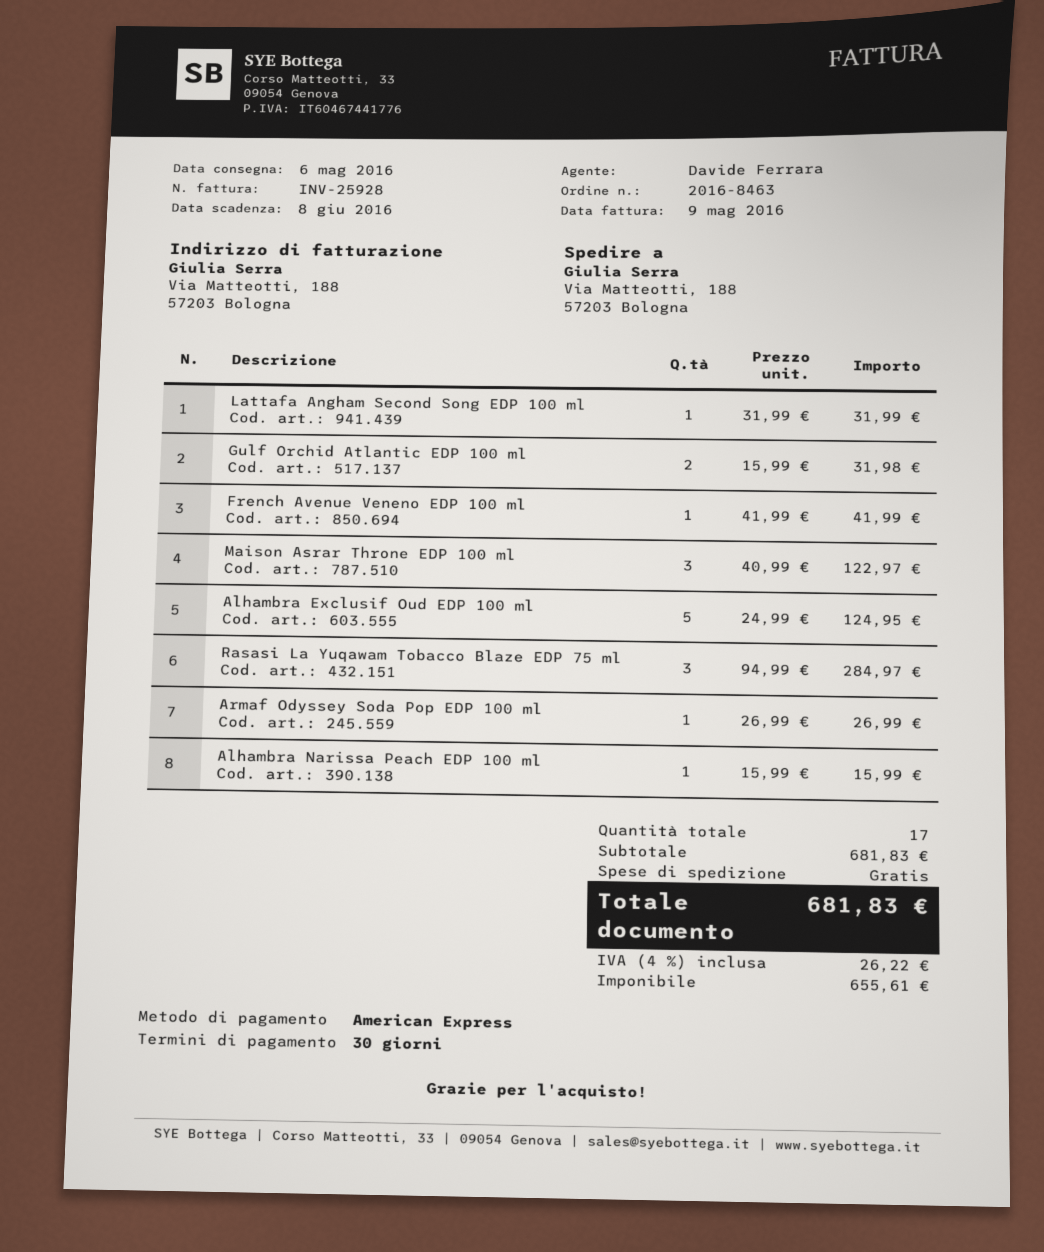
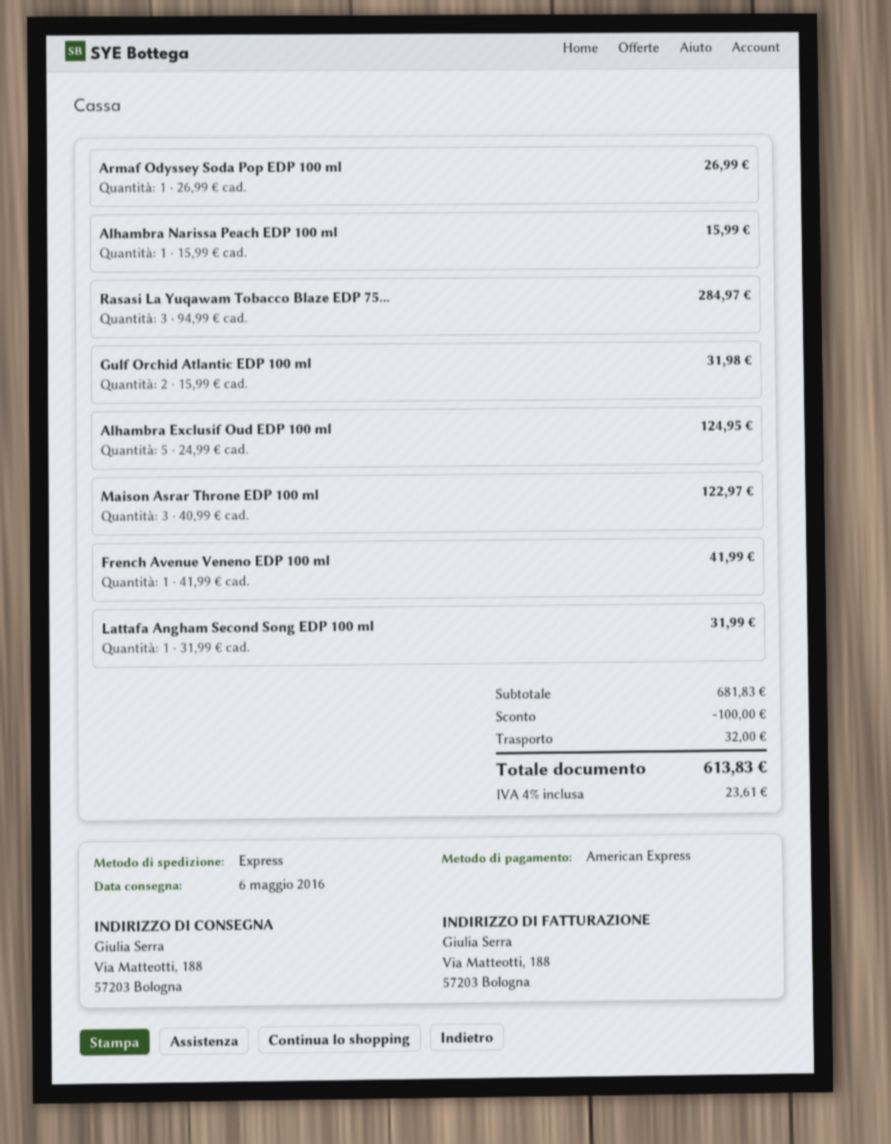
discount: none -> 100.00
shipping: 0.00 -> 32.00
tax: 4% = 26.22 -> 4% = 23.61
total: 681.83 -> 613.83

